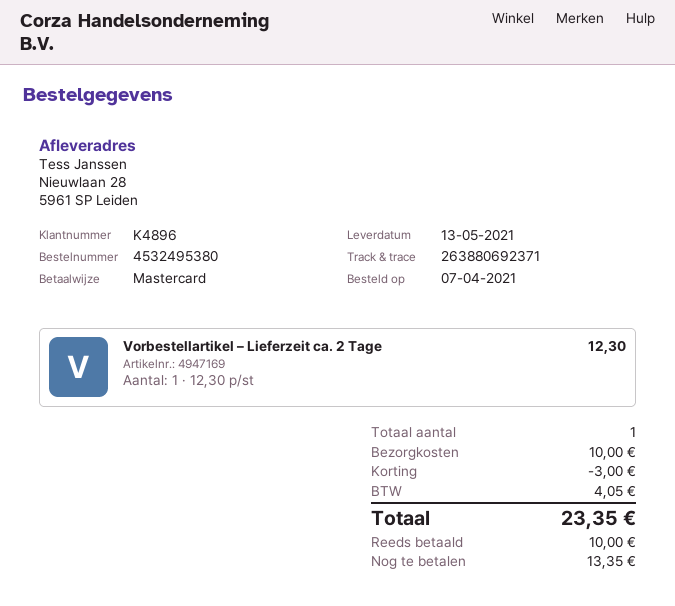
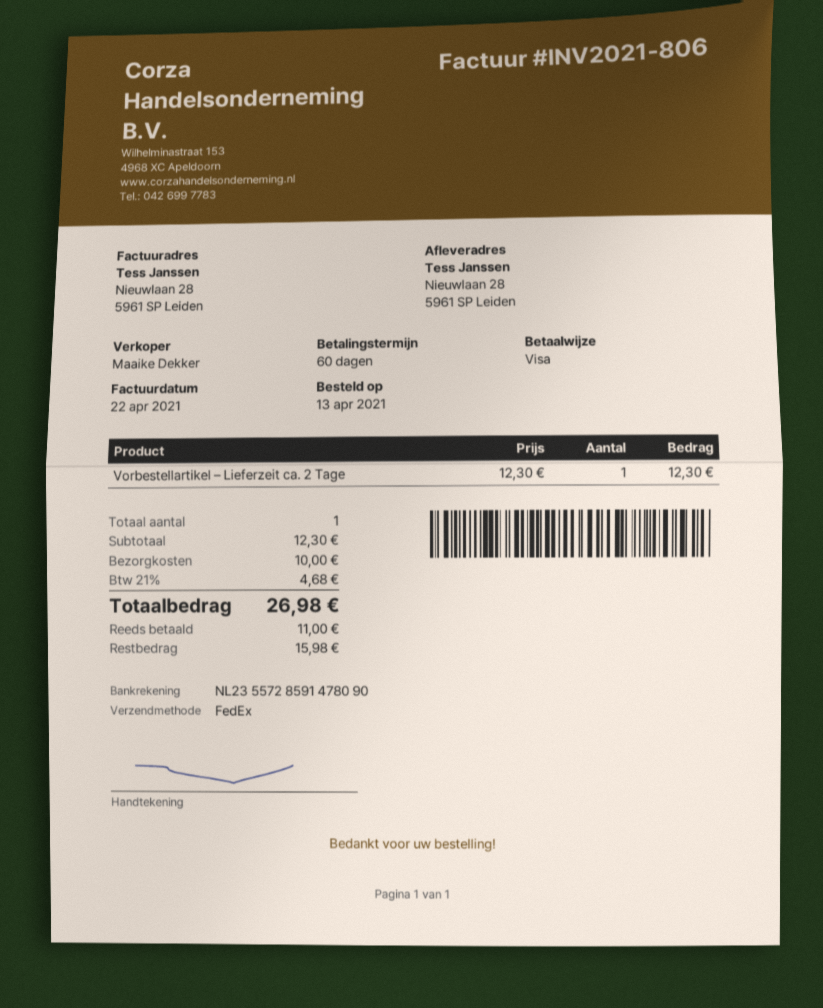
order date: 2021-04-07 -> 2021-04-13
payment method: Mastercard -> Visa
discount: 3.00 -> none
tax: 4.05 -> 4.68
total: 23.35 -> 26.98
deposit: 10.00 -> 11.00
balance: 13.35 -> 15.98

